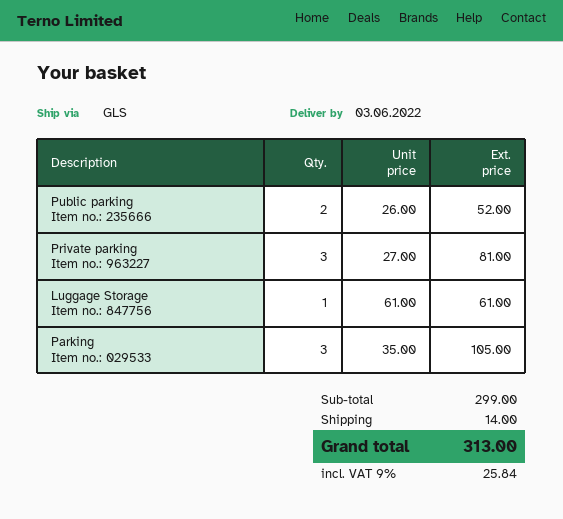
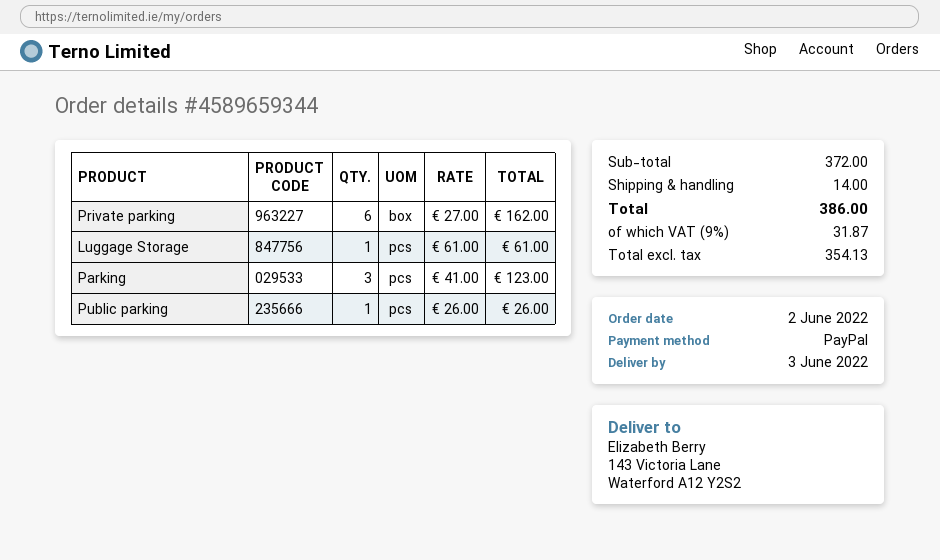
Public parking: 2 x 26.00 = 52.00 -> 1 x 26.00 = 26.00
Private parking: 3 x 27.00 = 81.00 -> 6 x 27.00 = 162.00
Parking: 3 x 35.00 = 105.00 -> 3 x 41.00 = 123.00
subtotal: 299.00 -> 372.00
tax: 9% = 25.84 -> 9% = 31.87
total: 313.00 -> 386.00

